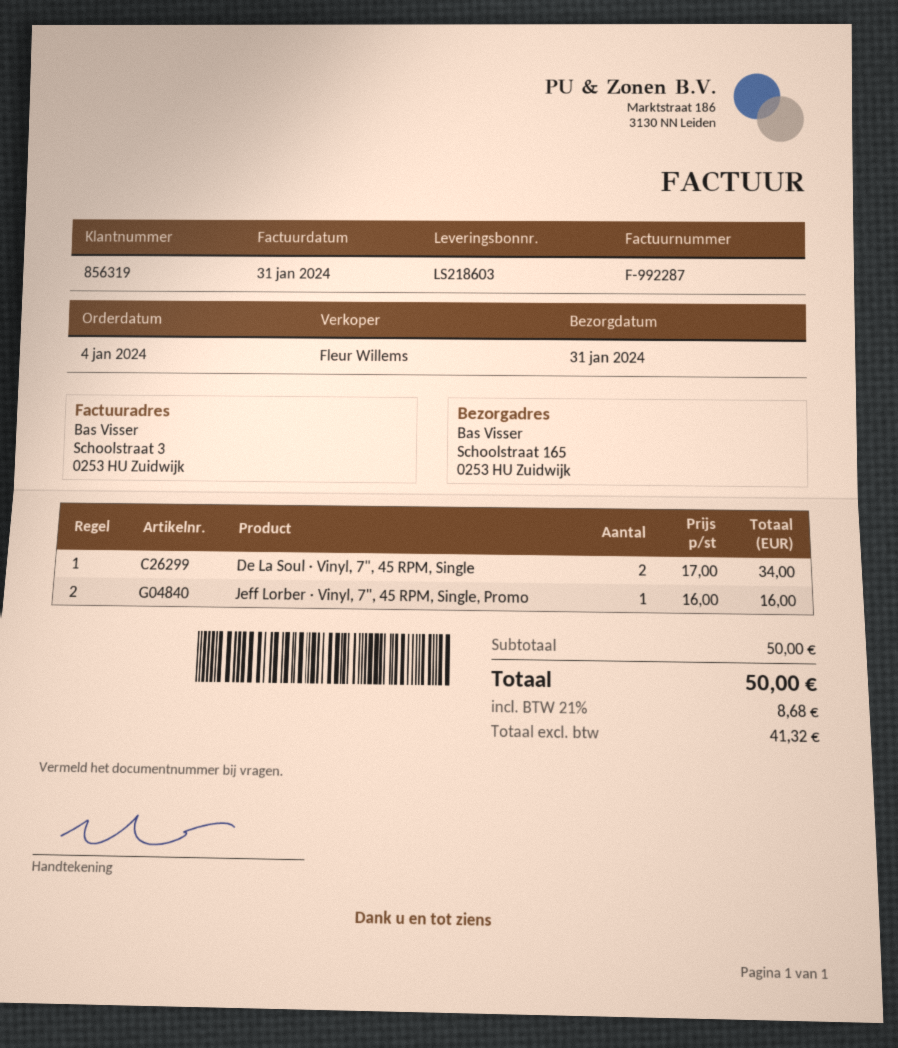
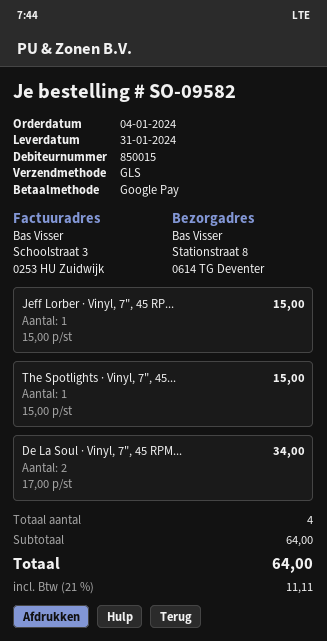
customer number: 856319 -> 850015
ship to: Schoolstraat 165, 0253 HU Zuidwijk -> Stationstraat 8, 0614 TG Deventer
Jeff Lorber · Vinyl, 7", 45 RPM, Single, Promo: 1 x 16.00 = 16.00 -> 1 x 15.00 = 15.00
The Spotlights · Vinyl, 7", 45...: none -> 1 x 15.00 = 15.00
subtotal: 50.00 -> 64.00
tax: 21% = 8.68 -> 21% = 11.11
total: 50.00 -> 64.00

